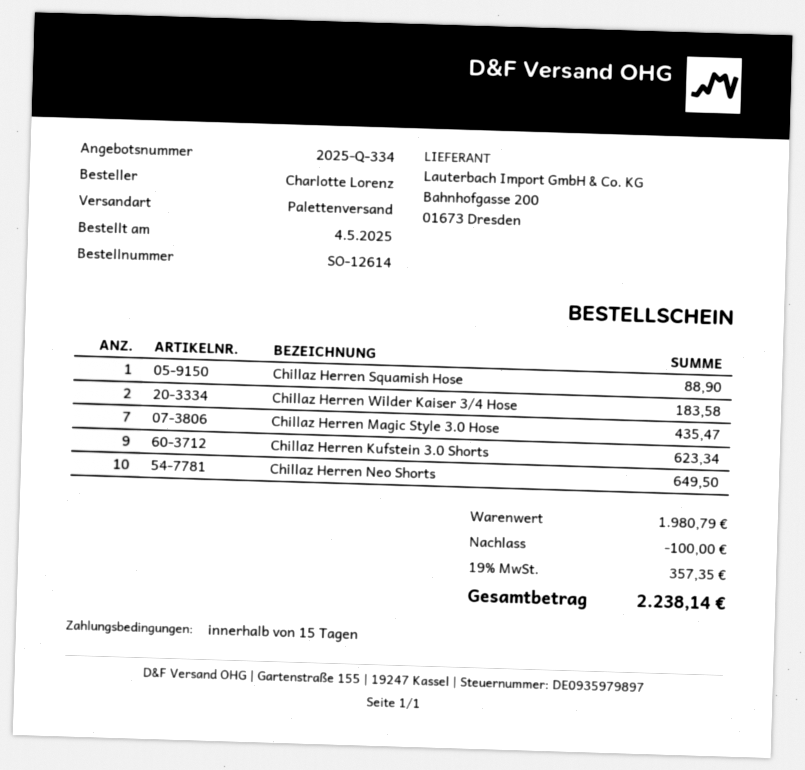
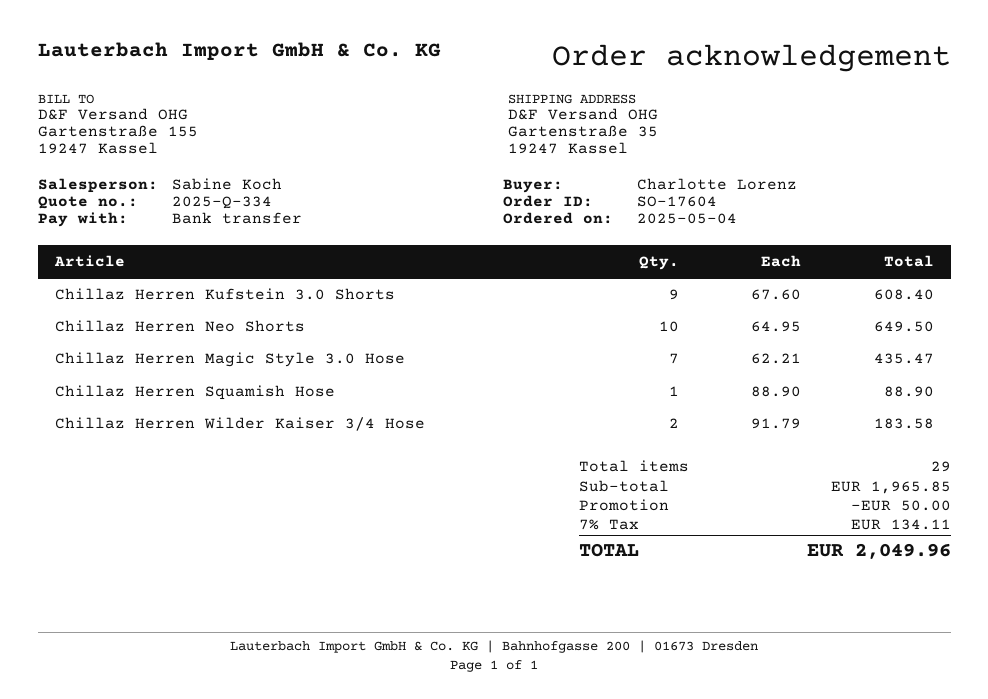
order number: SO-12614 -> SO-17604
Chillaz Herren Kufstein 3.0 Shorts: 9 for 623.34 -> 9 for 608.40
subtotal: 1980.79 -> 1965.85
discount: 100.00 -> 50.00
tax: 19% = 357.35 -> 7% = 134.11
total: 2238.14 -> 2049.96

